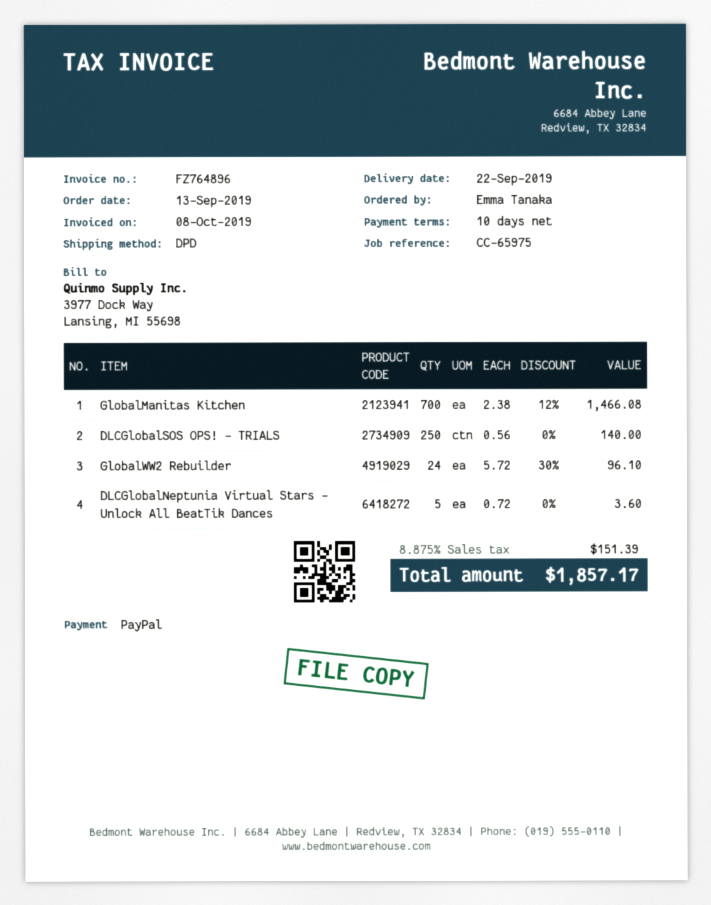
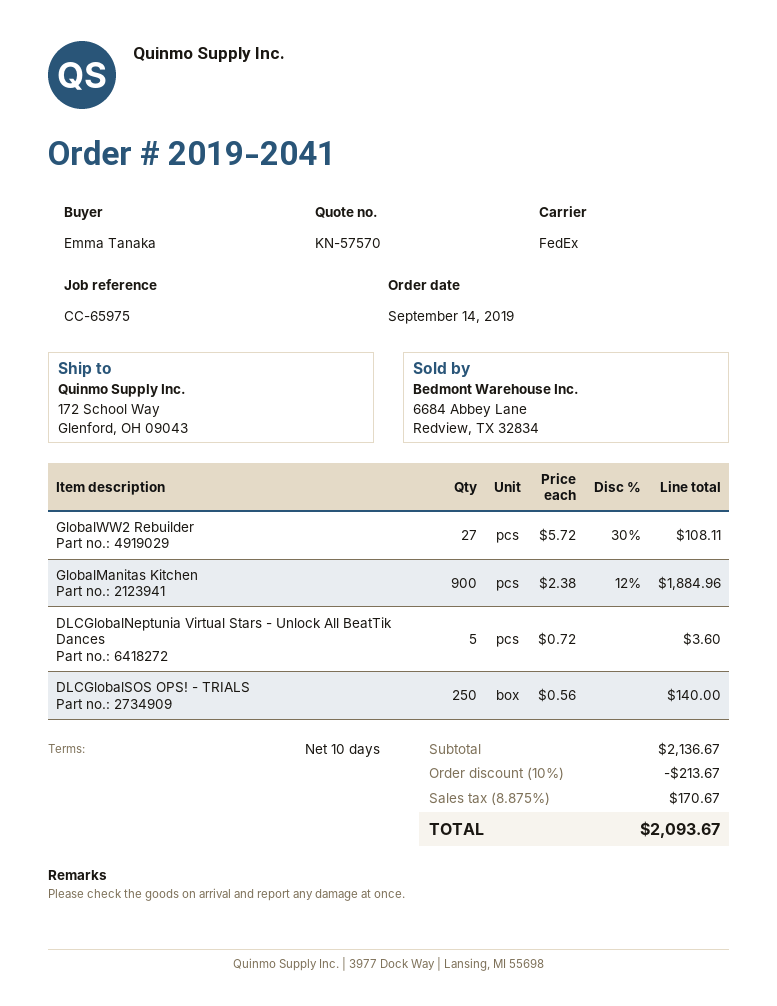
order date: 2019-09-13 -> 2019-09-14
shipping method: DPD -> FedEx
GlobalManitas Kitchen: 700 x 2.38 - 12% = 1466.08 -> 900 x 2.38 - 12% = 1884.96
GlobalWW2 Rebuilder: 24 x 5.72 - 30% = 96.10 -> 27 x 5.72 - 30% = 108.11
discount: none -> 10% = 213.67
tax: 8.875% = 151.39 -> 8.875% = 170.67
total: 1857.17 -> 2093.67

